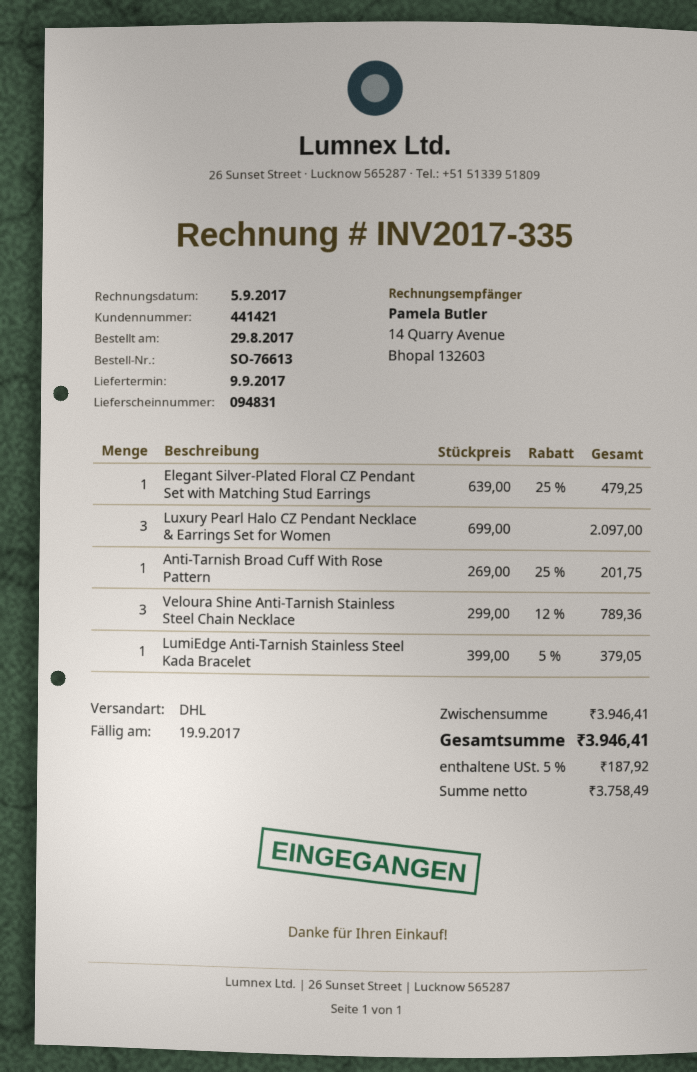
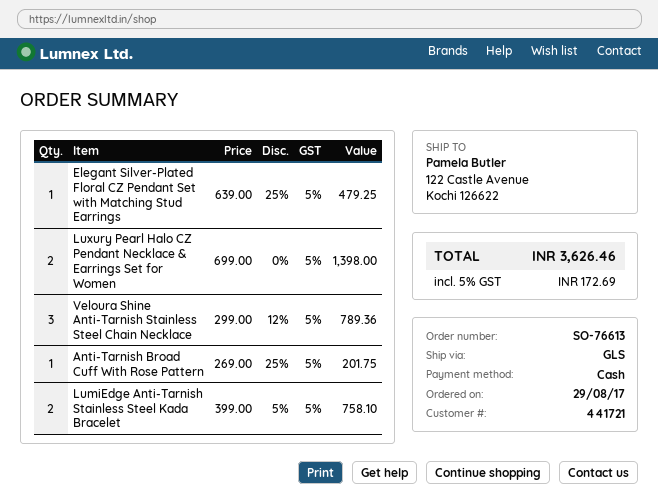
customer number: 441421 -> 441721
shipping method: DHL -> GLS
Luxury Pearl Halo CZ Pendant Necklace & Earrings Set for Women: 3 x 699.00 = 2097.00 -> 2 x 699.00 = 1398.00
LumiEdge Anti-Tarnish Stainless Steel Kada Bracelet: 1 x 399.00 - 5% = 379.05 -> 2 x 399.00 - 5% = 758.10
tax: 5% = 187.92 -> 5% = 172.69
total: 3946.41 -> 3626.46

